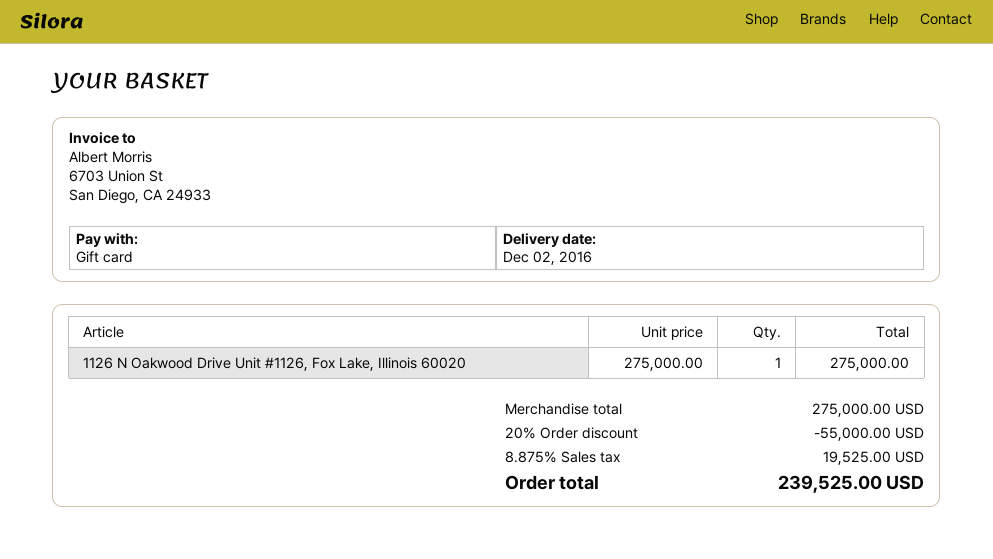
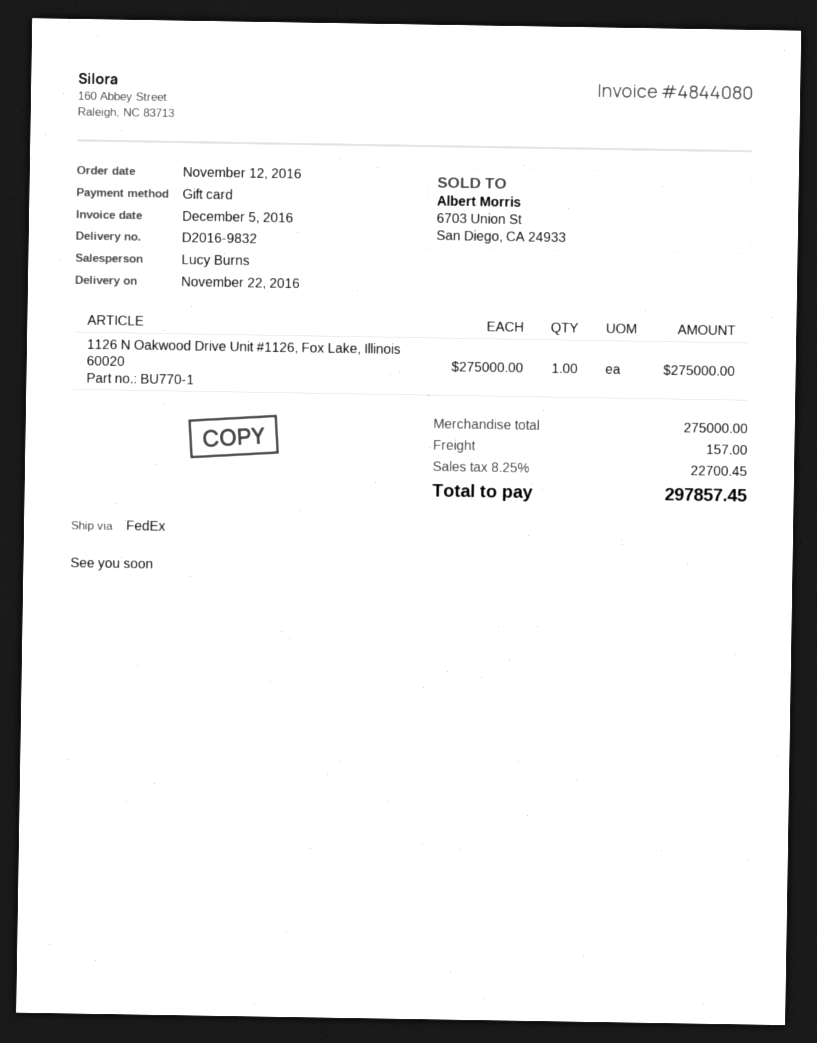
delivery date: 2016-12-02 -> 2016-11-22
discount: 20% = 55000.00 -> none
shipping: none -> 157.00
tax: 8.875% = 19525.00 -> 8.25% = 22700.45
total: 239525.00 -> 297857.45

